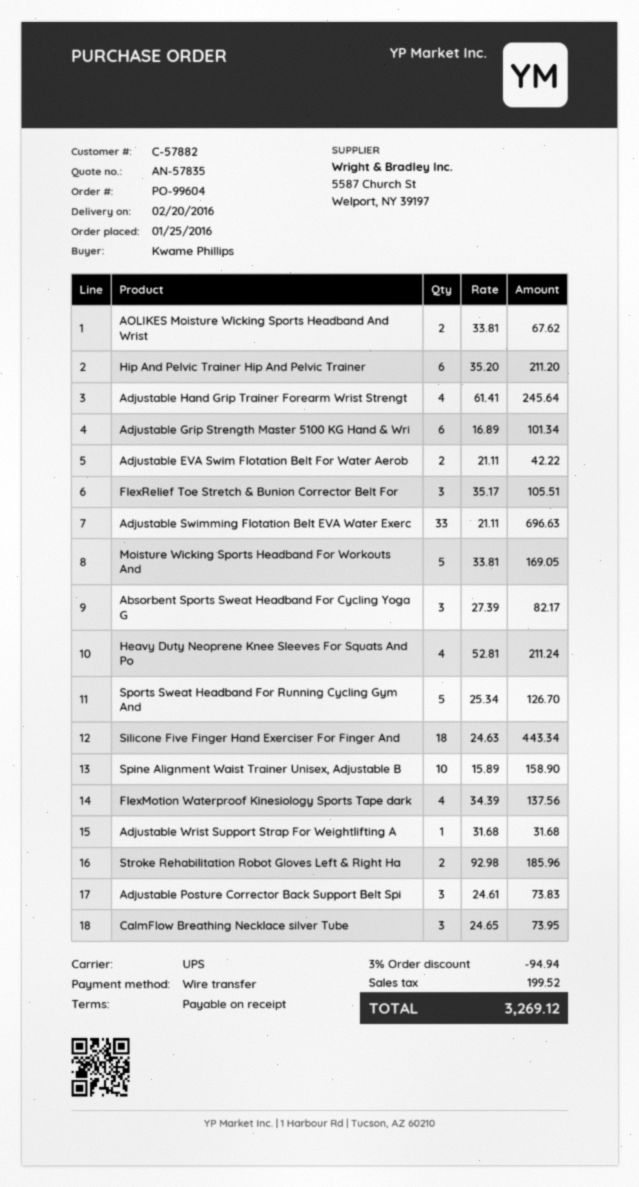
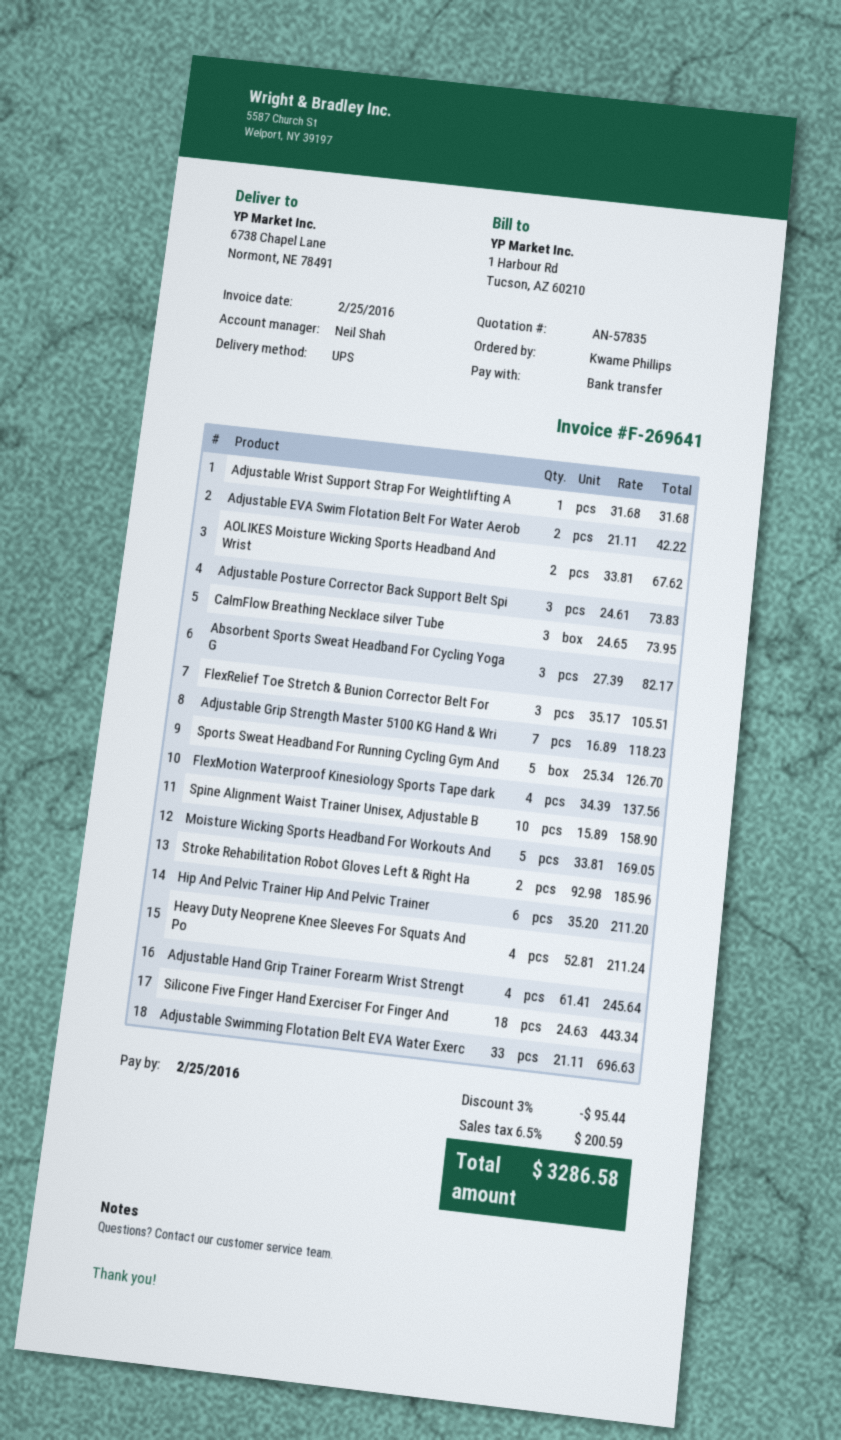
Adjustable Grip Strength Master 5100 KG Hand & Wri: 6 x 16.89 = 101.34 -> 7 x 16.89 = 118.23
discount: 3% = 94.94 -> 3% = 95.44
tax: 199.52 -> 200.59
total: 3269.12 -> 3286.58

